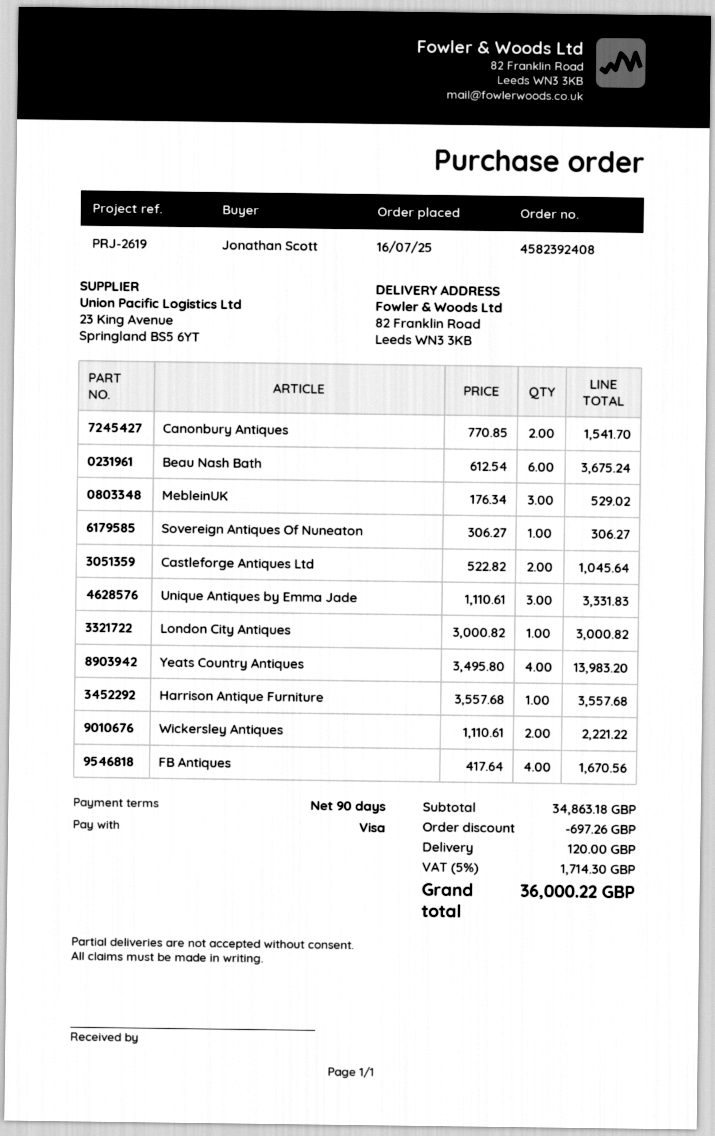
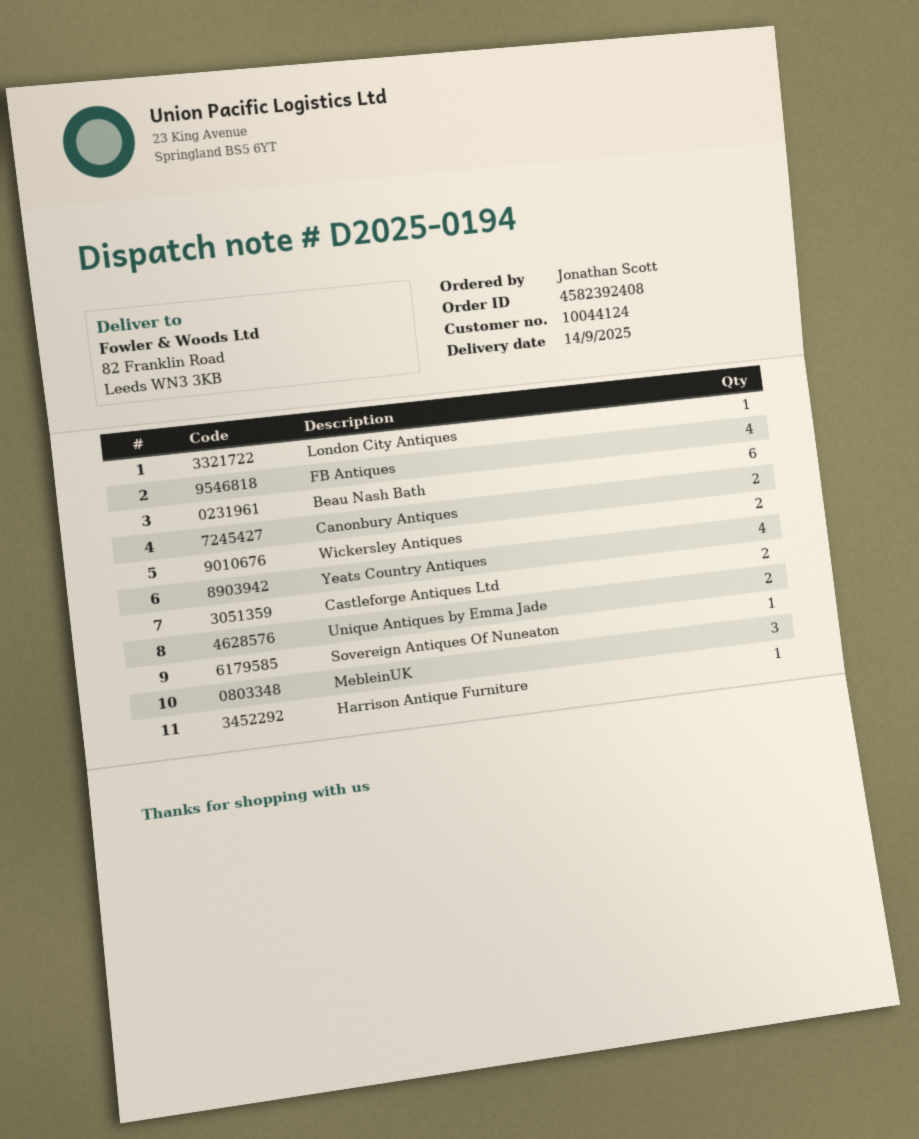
Unique Antiques by Emma Jade: 3 -> 2

